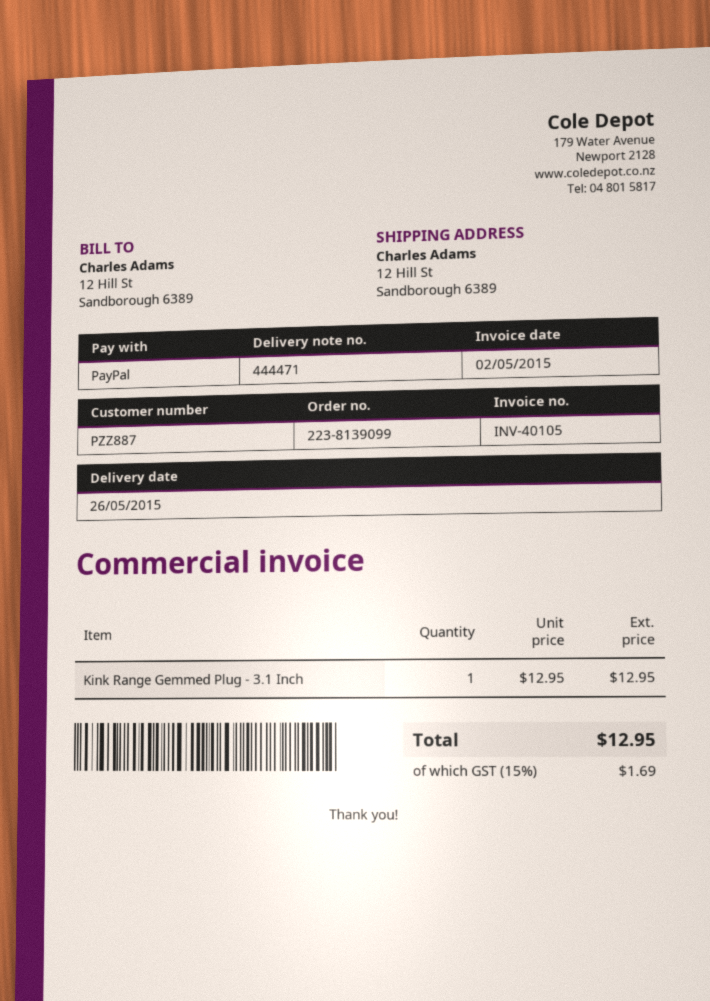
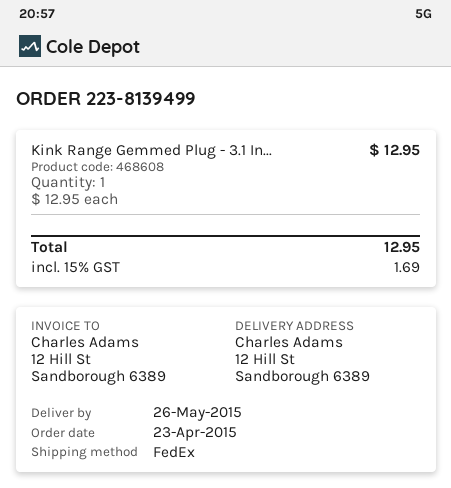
order number: 223-8139099 -> 223-8139499

